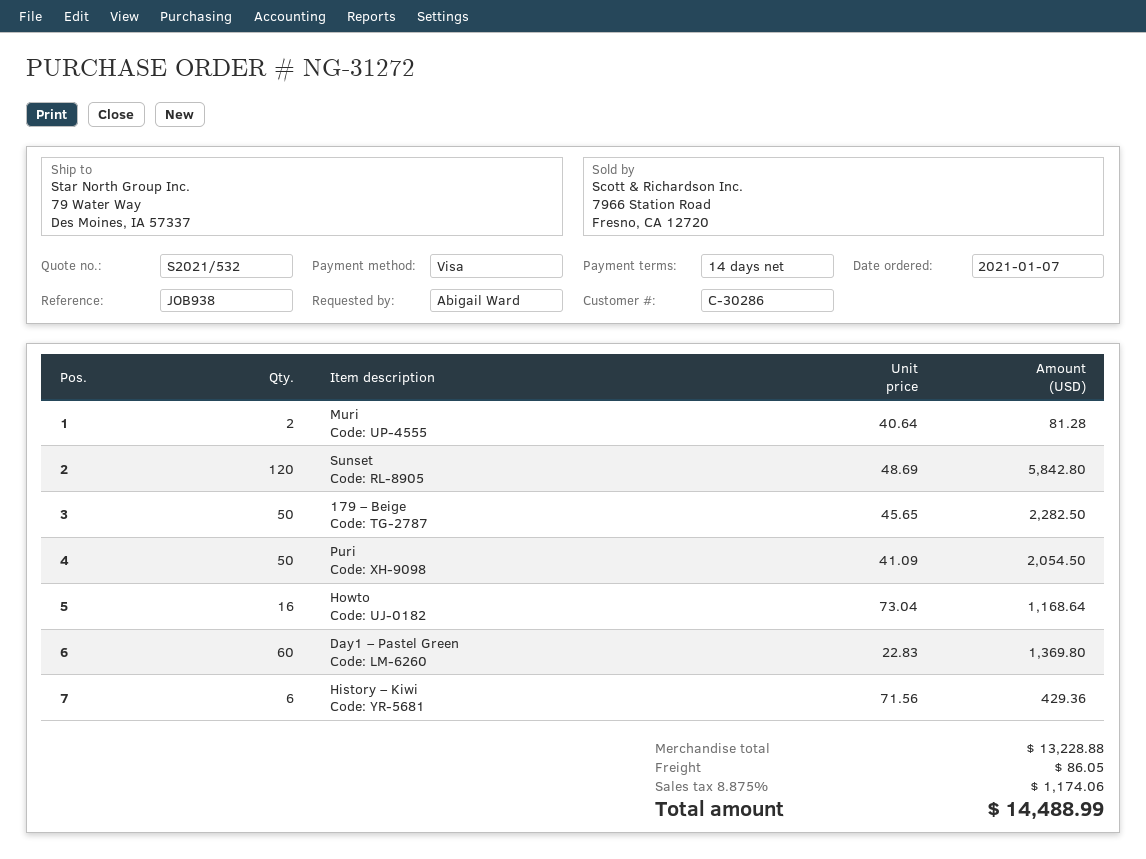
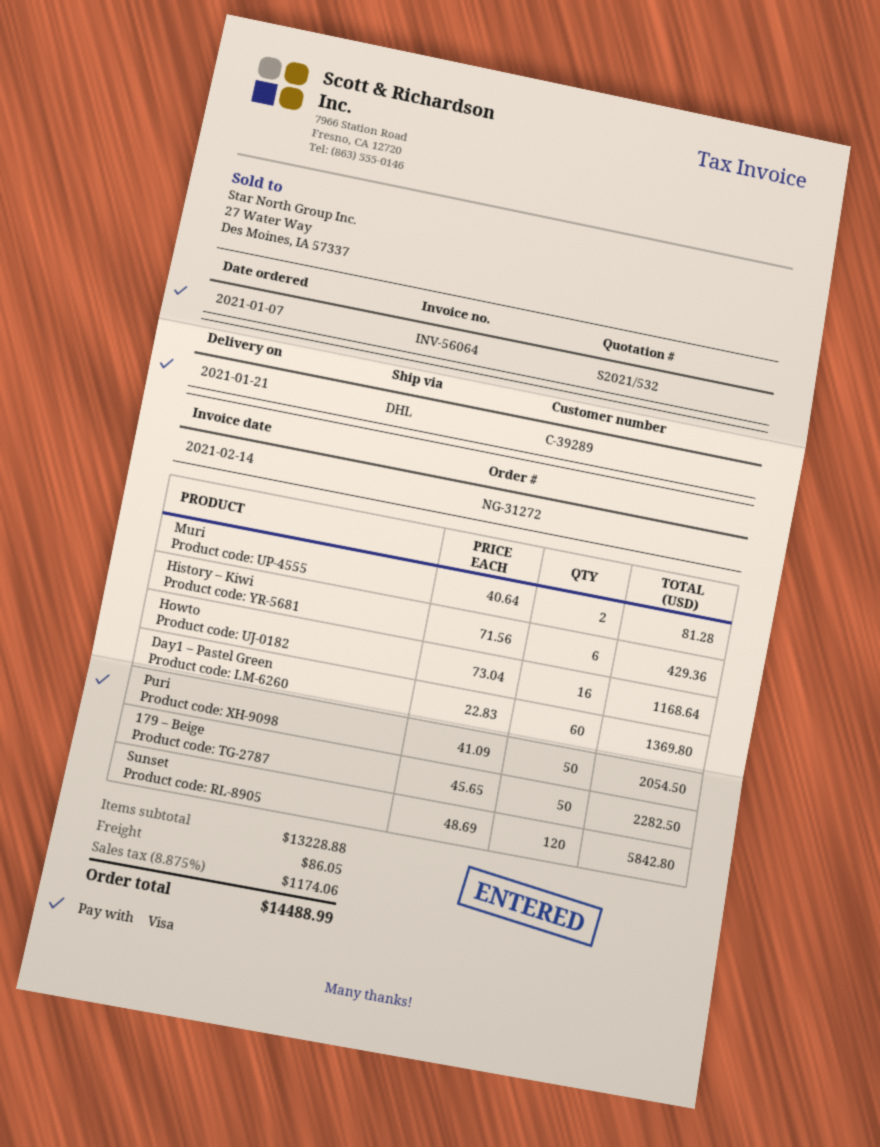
customer number: C-30286 -> C-39289

